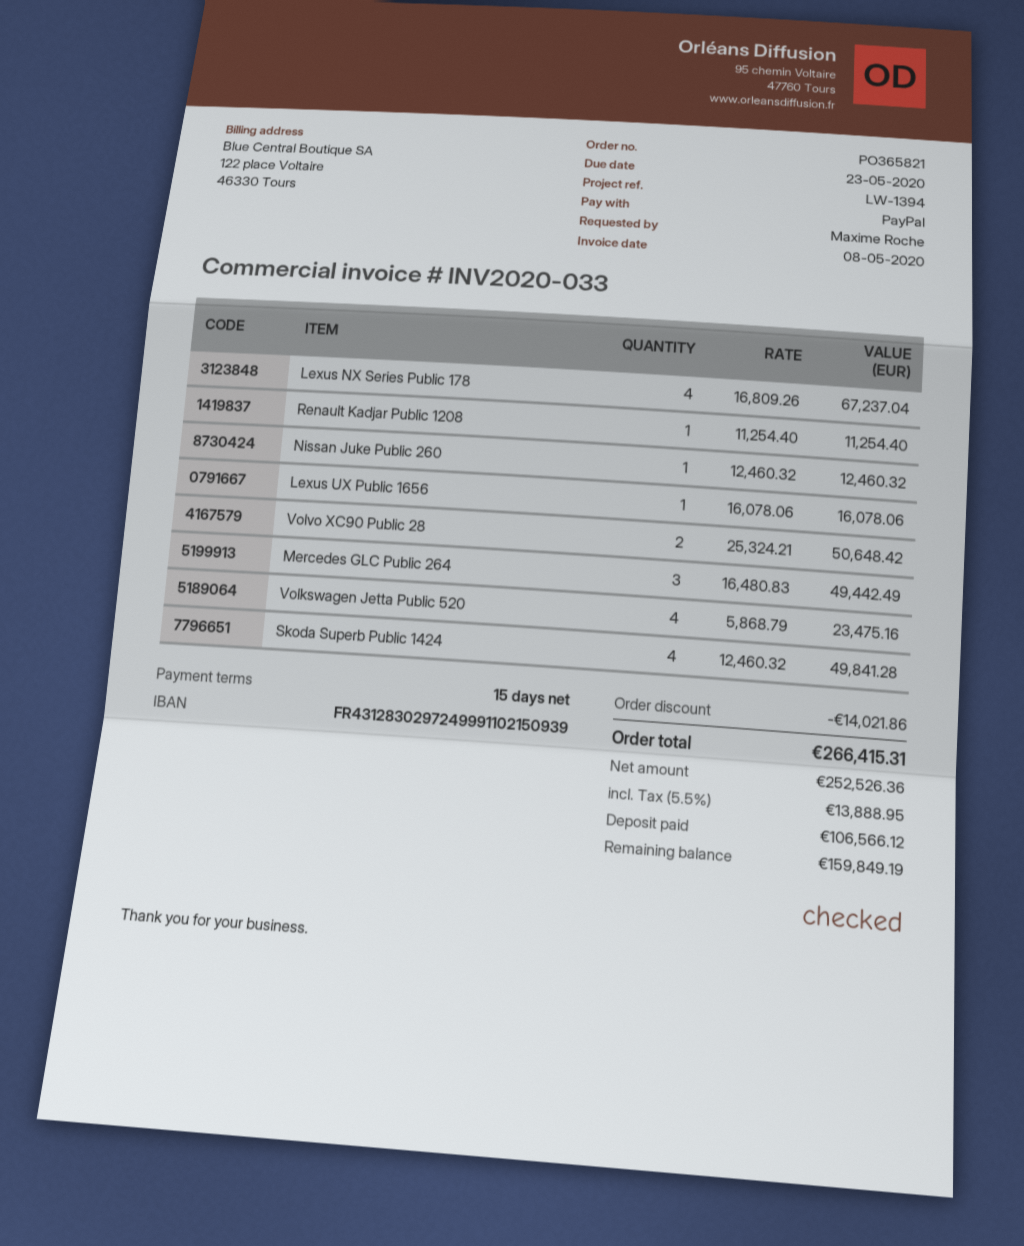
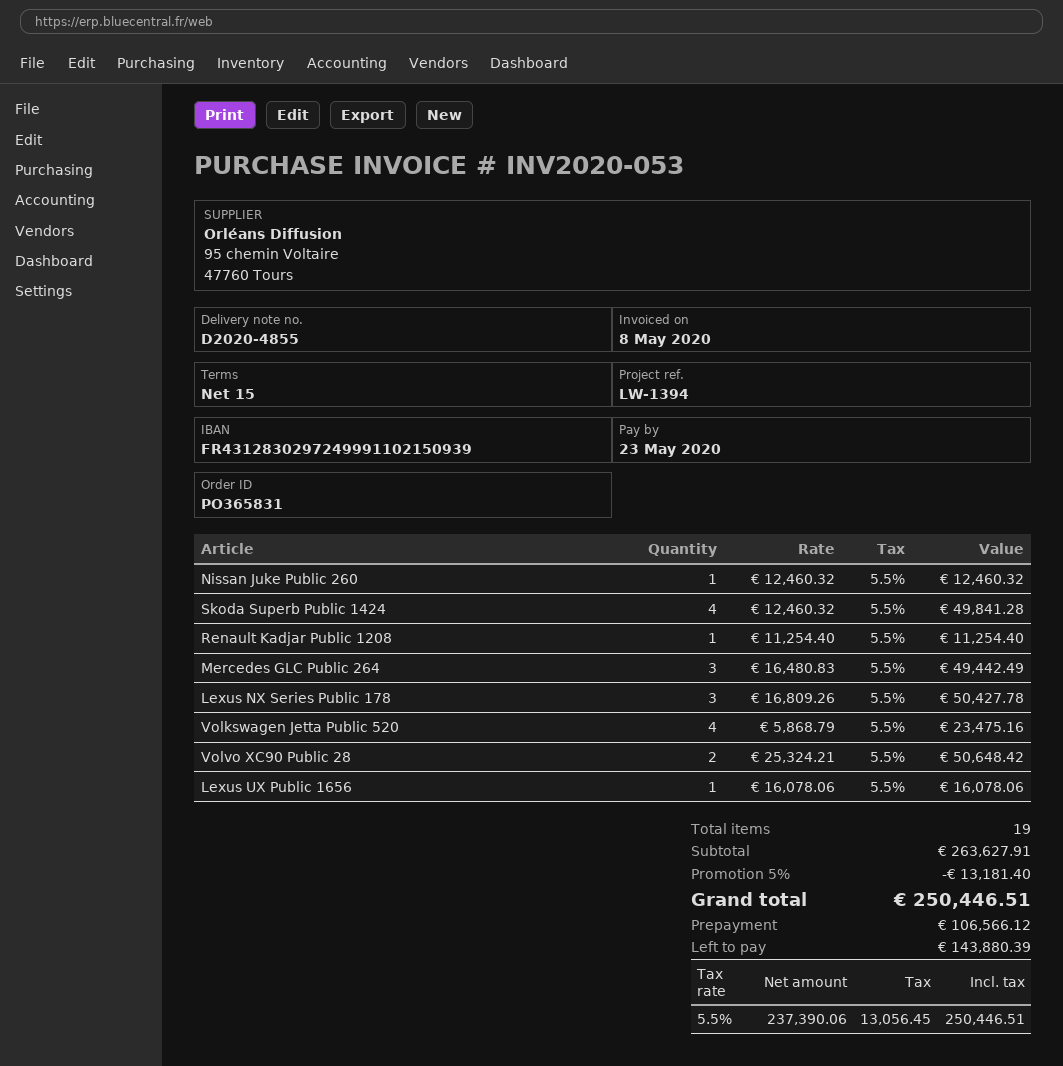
order number: PO365821 -> PO365831
invoice number: INV2020-033 -> INV2020-053
Lexus NX Series Public 178: 4 x 16809.26 = 67237.04 -> 3 x 16809.26 = 50427.78
discount: 14021.86 -> 13181.40
net: 252526.36 -> 237390.06
tax: 5.5% = 13888.95 -> 5.5% = 13056.45
total: 266415.31 -> 250446.51
balance: 159849.19 -> 143880.39

